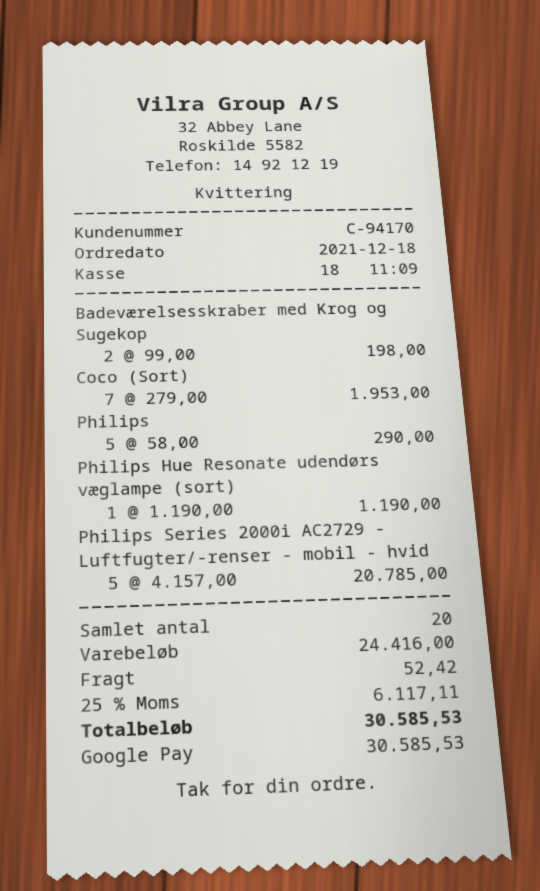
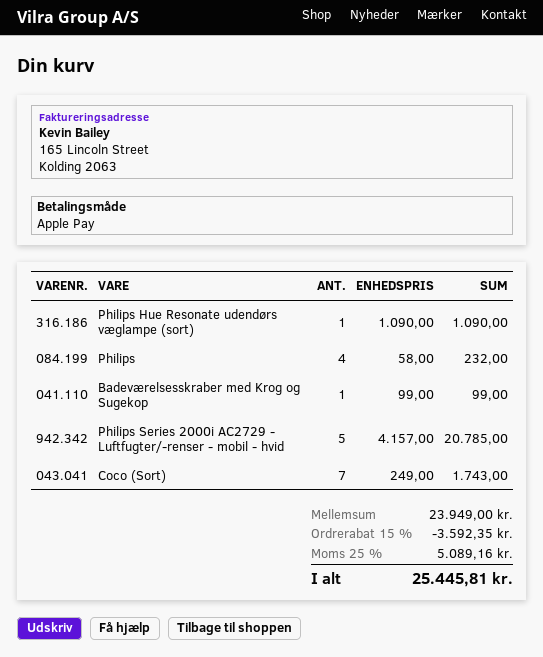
payment method: Google Pay -> Apple Pay
Badeværelsesskraber med Krog og Sugekop: 2 x 99.00 = 198.00 -> 1 x 99.00 = 99.00
Coco (Sort): 7 x 279.00 = 1953.00 -> 7 x 249.00 = 1743.00
Philips: 5 x 58.00 = 290.00 -> 4 x 58.00 = 232.00
Philips Hue Resonate udendørs væglampe (sort): 1 x 1190.00 = 1190.00 -> 1 x 1090.00 = 1090.00
subtotal: 24416.00 -> 23949.00
discount: none -> 15% = 3592.35
shipping: 52.42 -> none
tax: 25% = 6117.11 -> 25% = 5089.16
total: 30585.53 -> 25445.81

